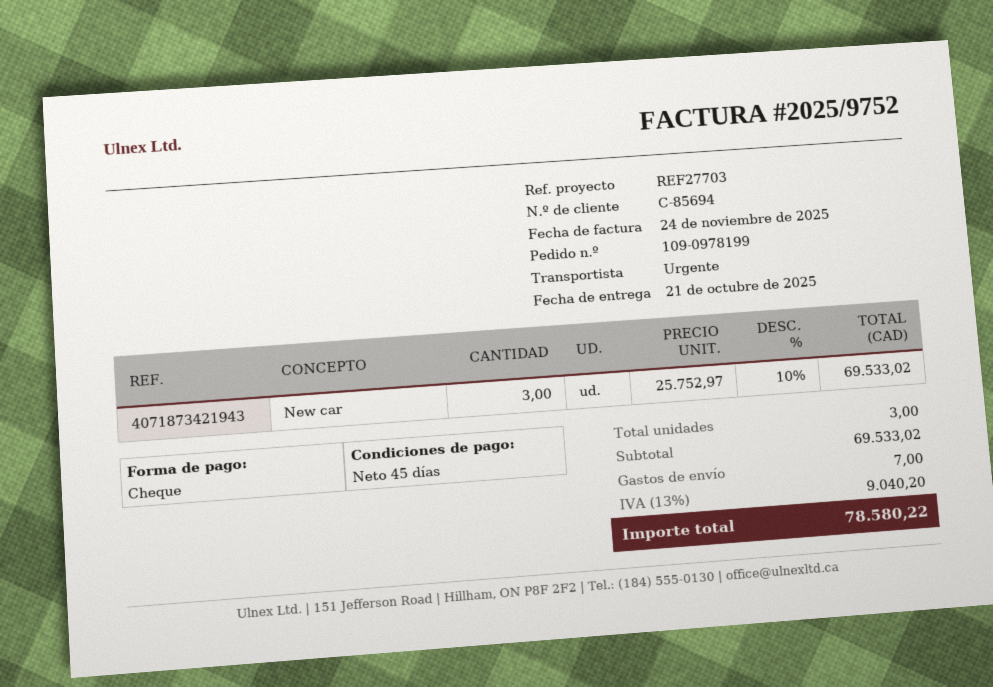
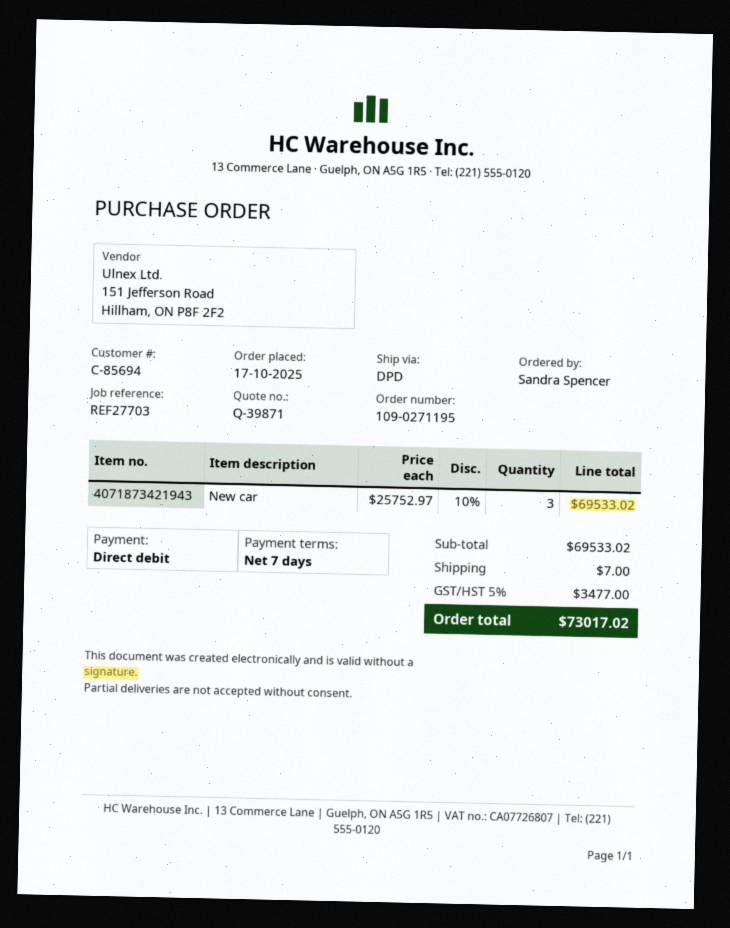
order number: 109-0978199 -> 109-0271195
payment terms: 45 days -> 7 days
payment method: cheque -> direct debit
shipping method: express -> DPD
tax: 13% = 9040.20 -> 5% = 3477.00
total: 78580.22 -> 73017.02

